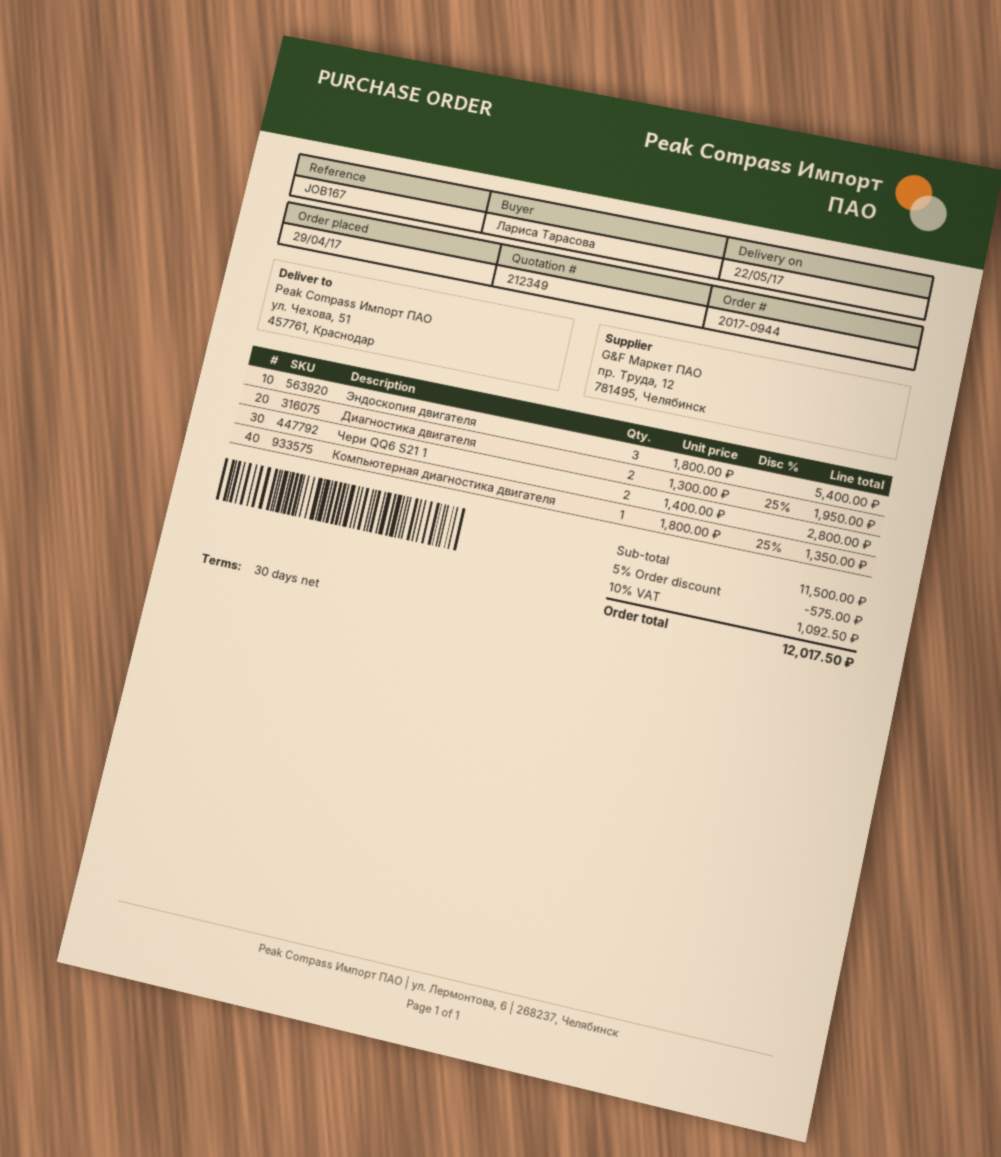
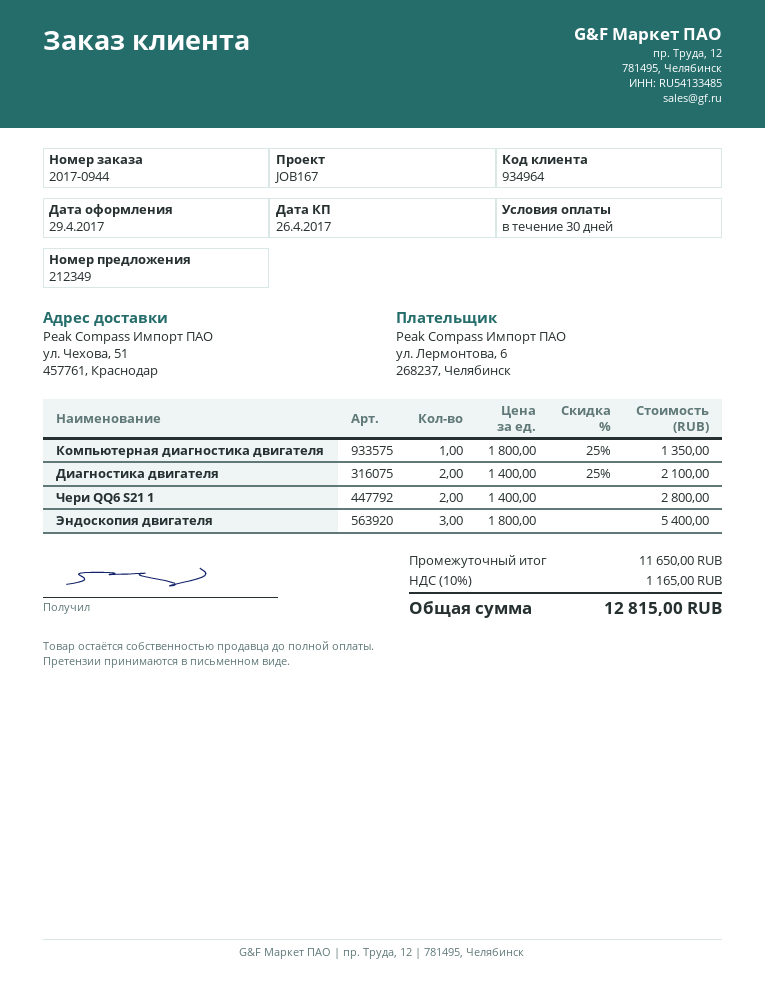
Диагностика двигателя: 2 x 1300.00 - 25% = 1950.00 -> 2 x 1400.00 - 25% = 2100.00
subtotal: 11500.00 -> 11650.00
discount: 5% = 575.00 -> none
tax: 10% = 1092.50 -> 10% = 1165.00
total: 12017.50 -> 12815.00

